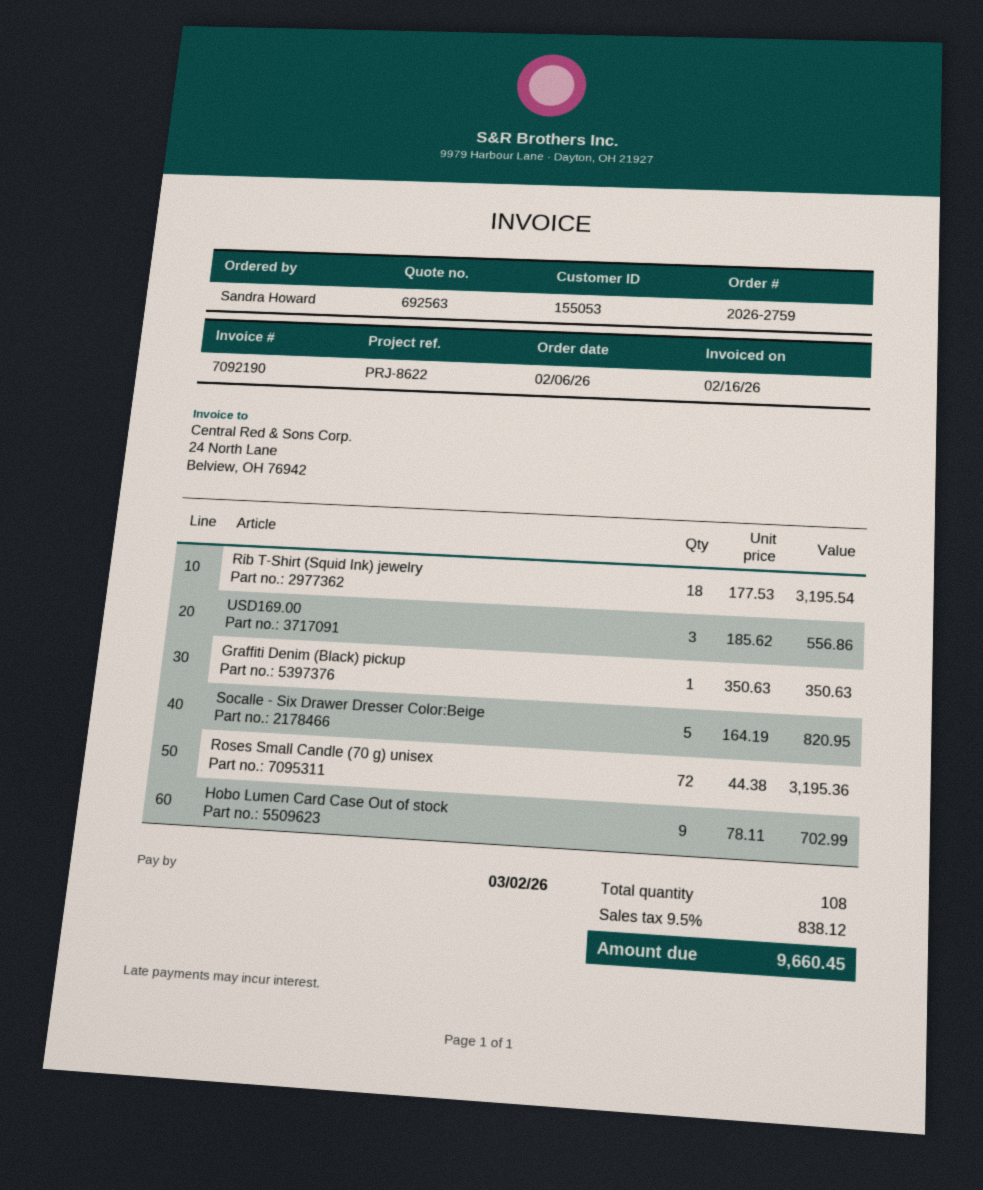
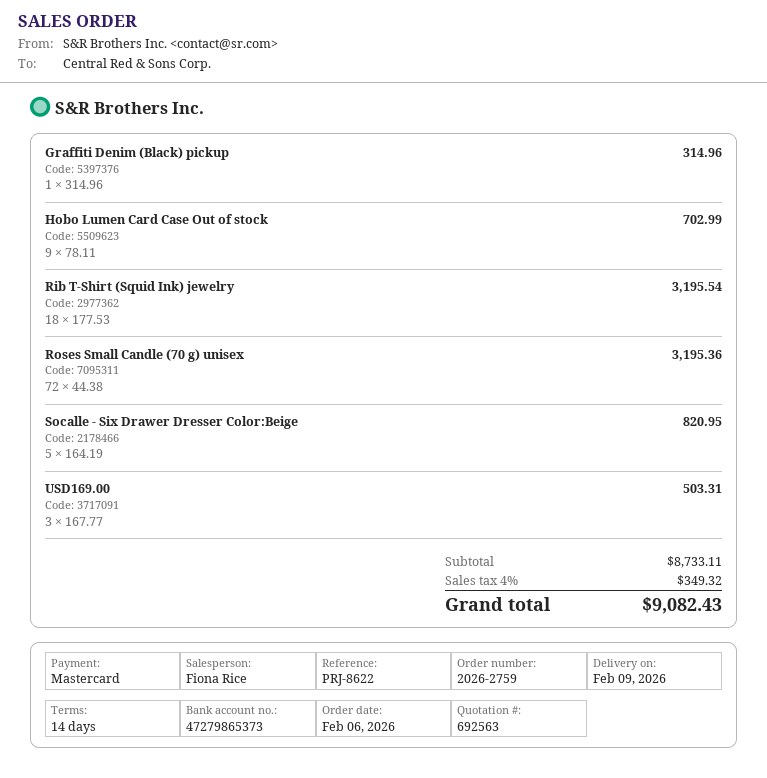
USD169.00: 3 x 185.62 = 556.86 -> 3 x 167.77 = 503.31
Graffiti Denim (Black) pickup: 1 x 350.63 = 350.63 -> 1 x 314.96 = 314.96
tax: 9.5% = 838.12 -> 4% = 349.32
total: 9660.45 -> 9082.43

